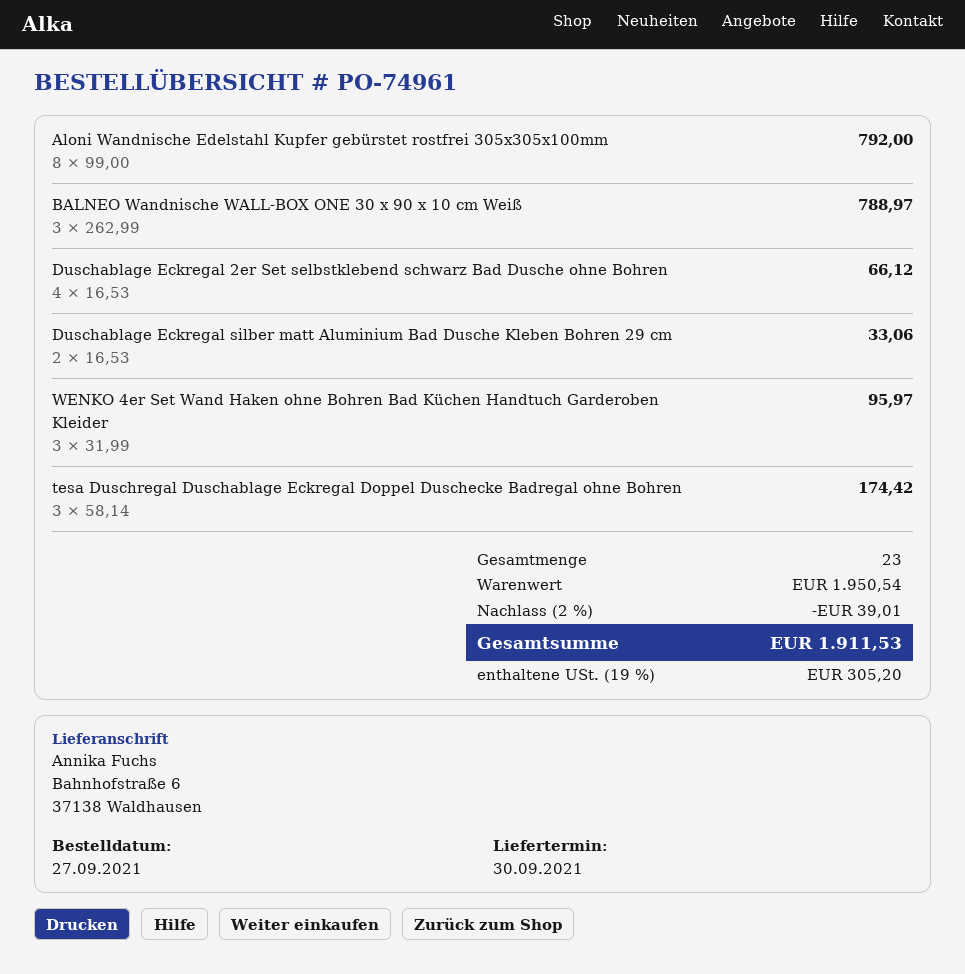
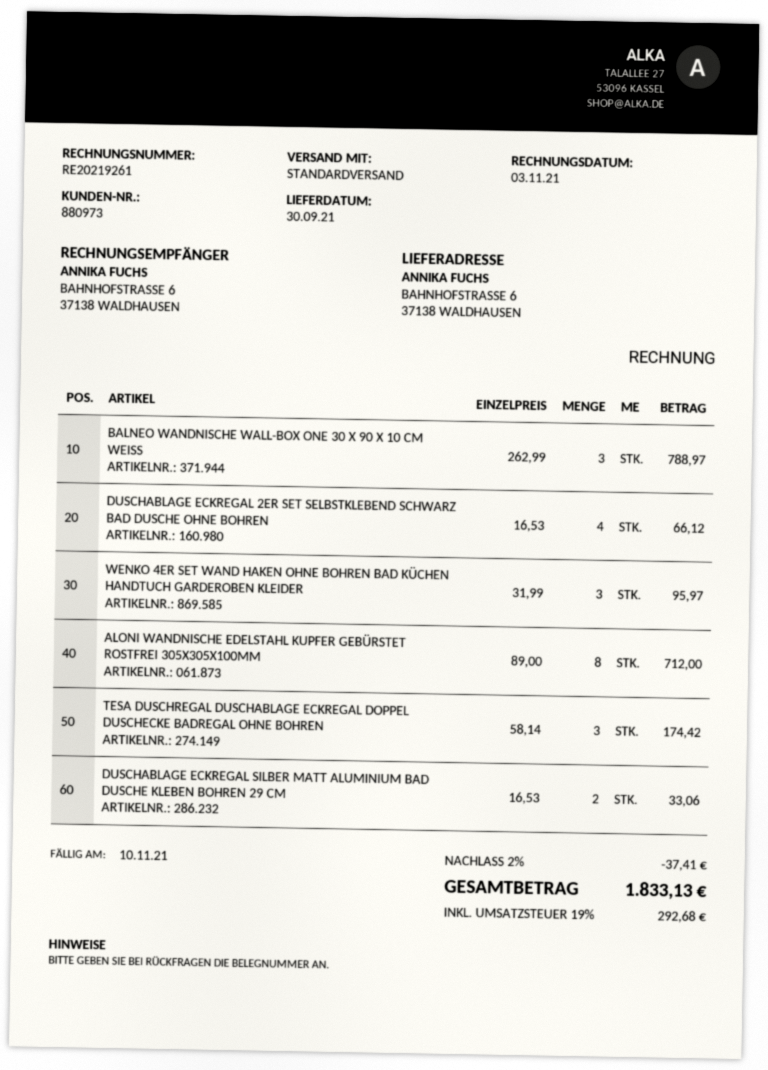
Aloni Wandnische Edelstahl Kupfer gebürstet rostfrei 305x305x100mm: 8 x 99.00 = 792.00 -> 8 x 89.00 = 712.00
discount: 2% = 39.01 -> 2% = 37.41
tax: 19% = 305.20 -> 19% = 292.68
total: 1911.53 -> 1833.13

